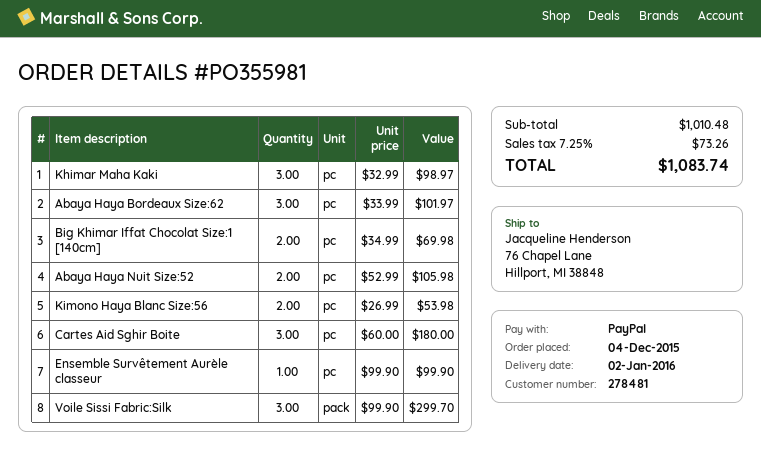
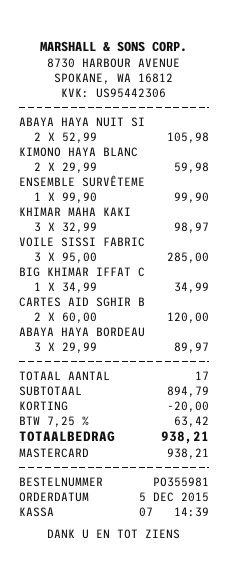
order date: 2015-12-04 -> 2015-12-05
payment method: PayPal -> Mastercard
Abaya Haya Bordeaux Size:62: 3 x 33.99 = 101.97 -> 3 x 29.99 = 89.97
Big Khimar Iffat Chocolat Size:1 [140cm]: 2 x 34.99 = 69.98 -> 1 x 34.99 = 34.99
Kimono Haya Blanc Size:56: 2 x 26.99 = 53.98 -> 2 x 29.99 = 59.98
Cartes Aid Sghir Boite: 3 x 60.00 = 180.00 -> 2 x 60.00 = 120.00
Voile Sissi Fabric:Silk: 3 x 99.90 = 299.70 -> 3 x 95.00 = 285.00
subtotal: 1010.48 -> 894.79
discount: none -> 20.00
tax: 7.25% = 73.26 -> 7.25% = 63.42
total: 1083.74 -> 938.21

